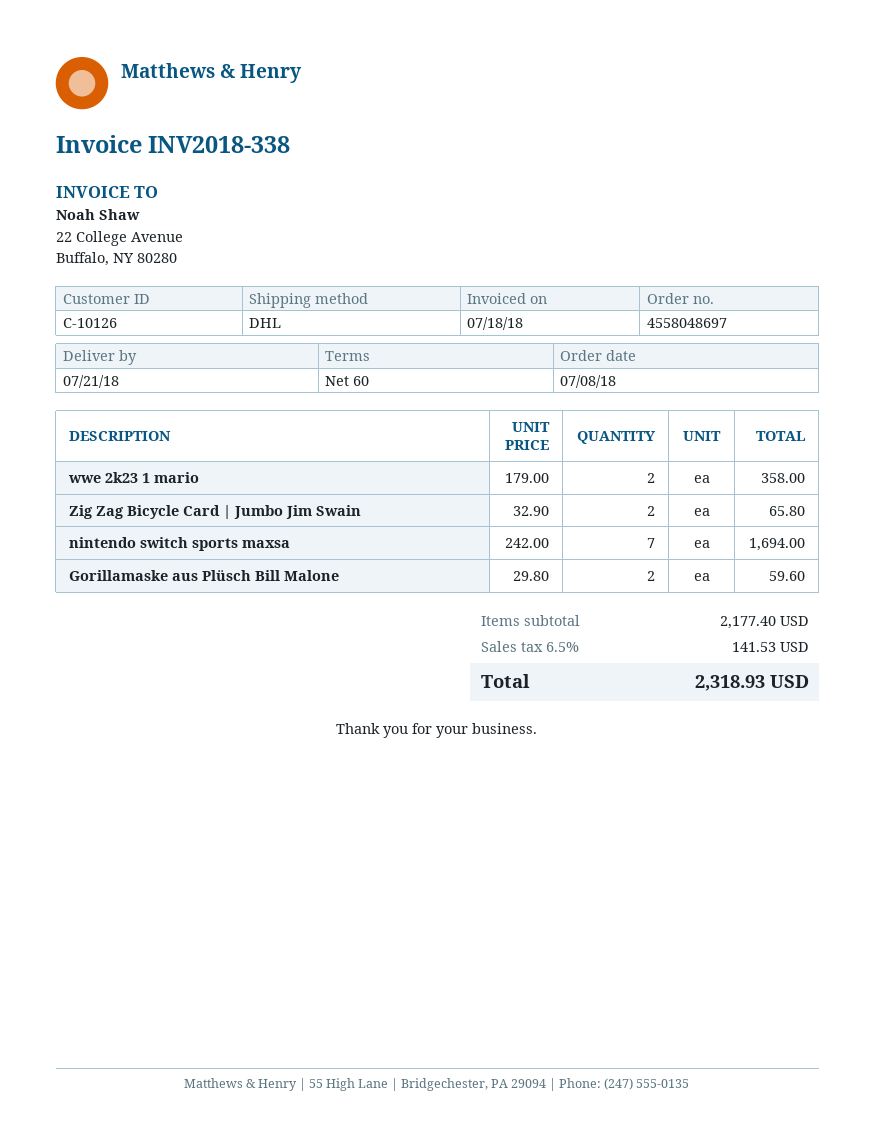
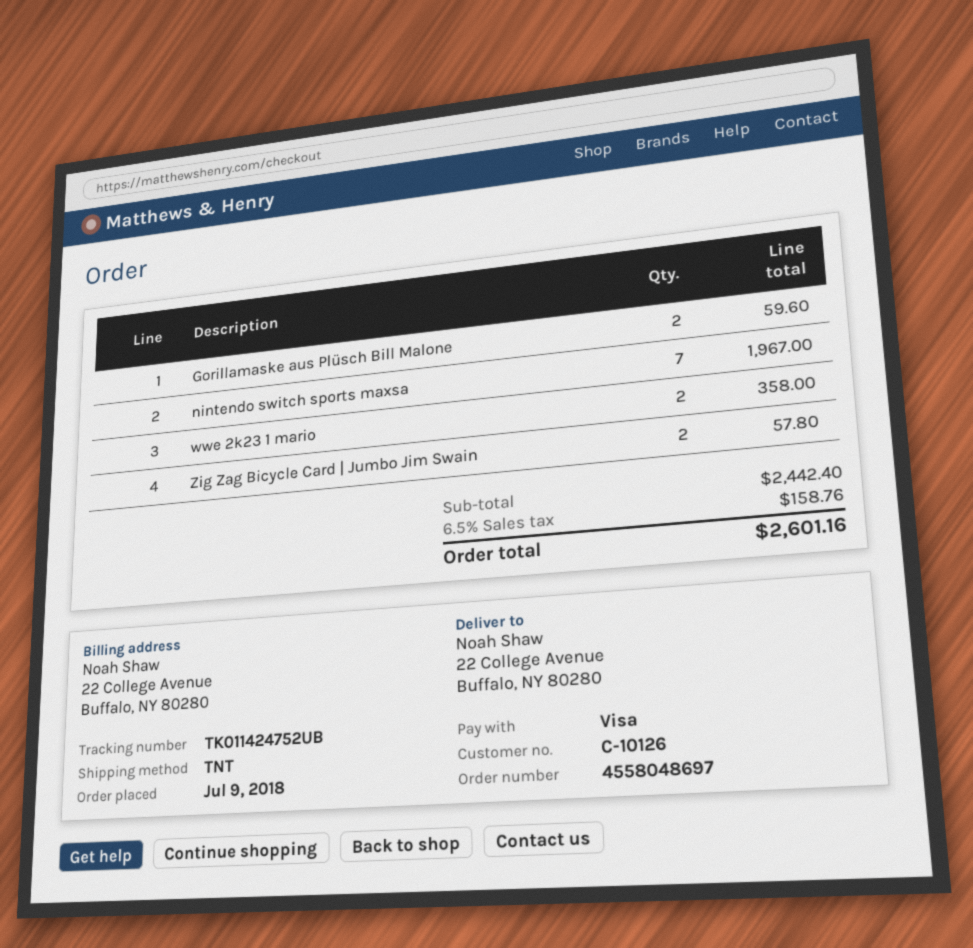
order date: 2018-07-08 -> 2018-07-09
shipping method: DHL -> TNT
Zig Zag Bicycle Card | Jumbo Jim Swain: 2 for 65.80 -> 2 for 57.80
nintendo switch sports maxsa: 7 for 1694.00 -> 7 for 1967.00
subtotal: 2177.40 -> 2442.40
tax: 6.5% = 141.53 -> 6.5% = 158.76
total: 2318.93 -> 2601.16

